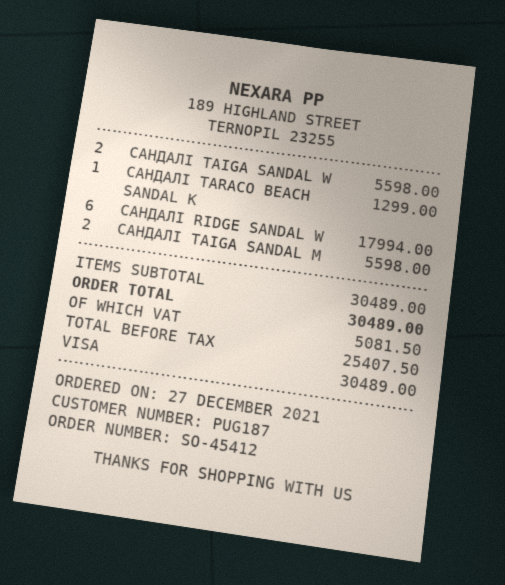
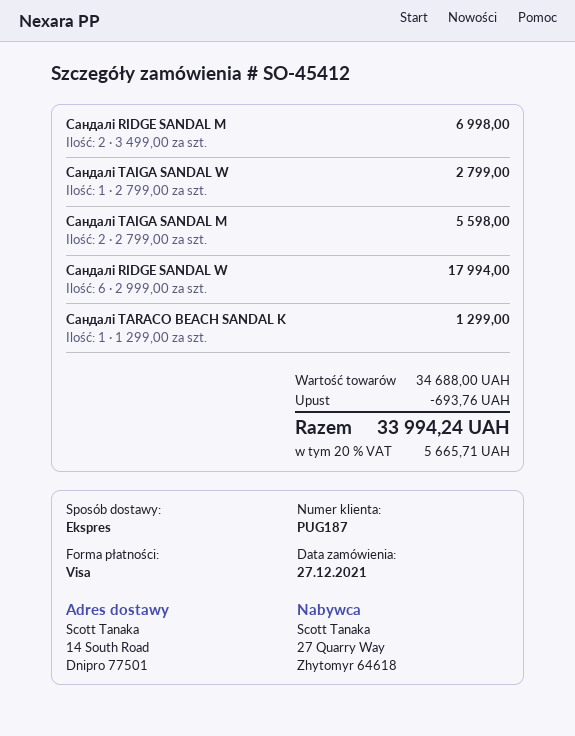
САНДАЛІ TAIGA SANDAL W: 2 for 5598.00 -> 1 for 2799.00
Сандалі RIDGE SANDAL M: none -> 2 for 6998.00
subtotal: 30489.00 -> 34688.00
discount: none -> 693.76
tax: 5081.50 -> 5665.71
total: 30489.00 -> 33994.24

